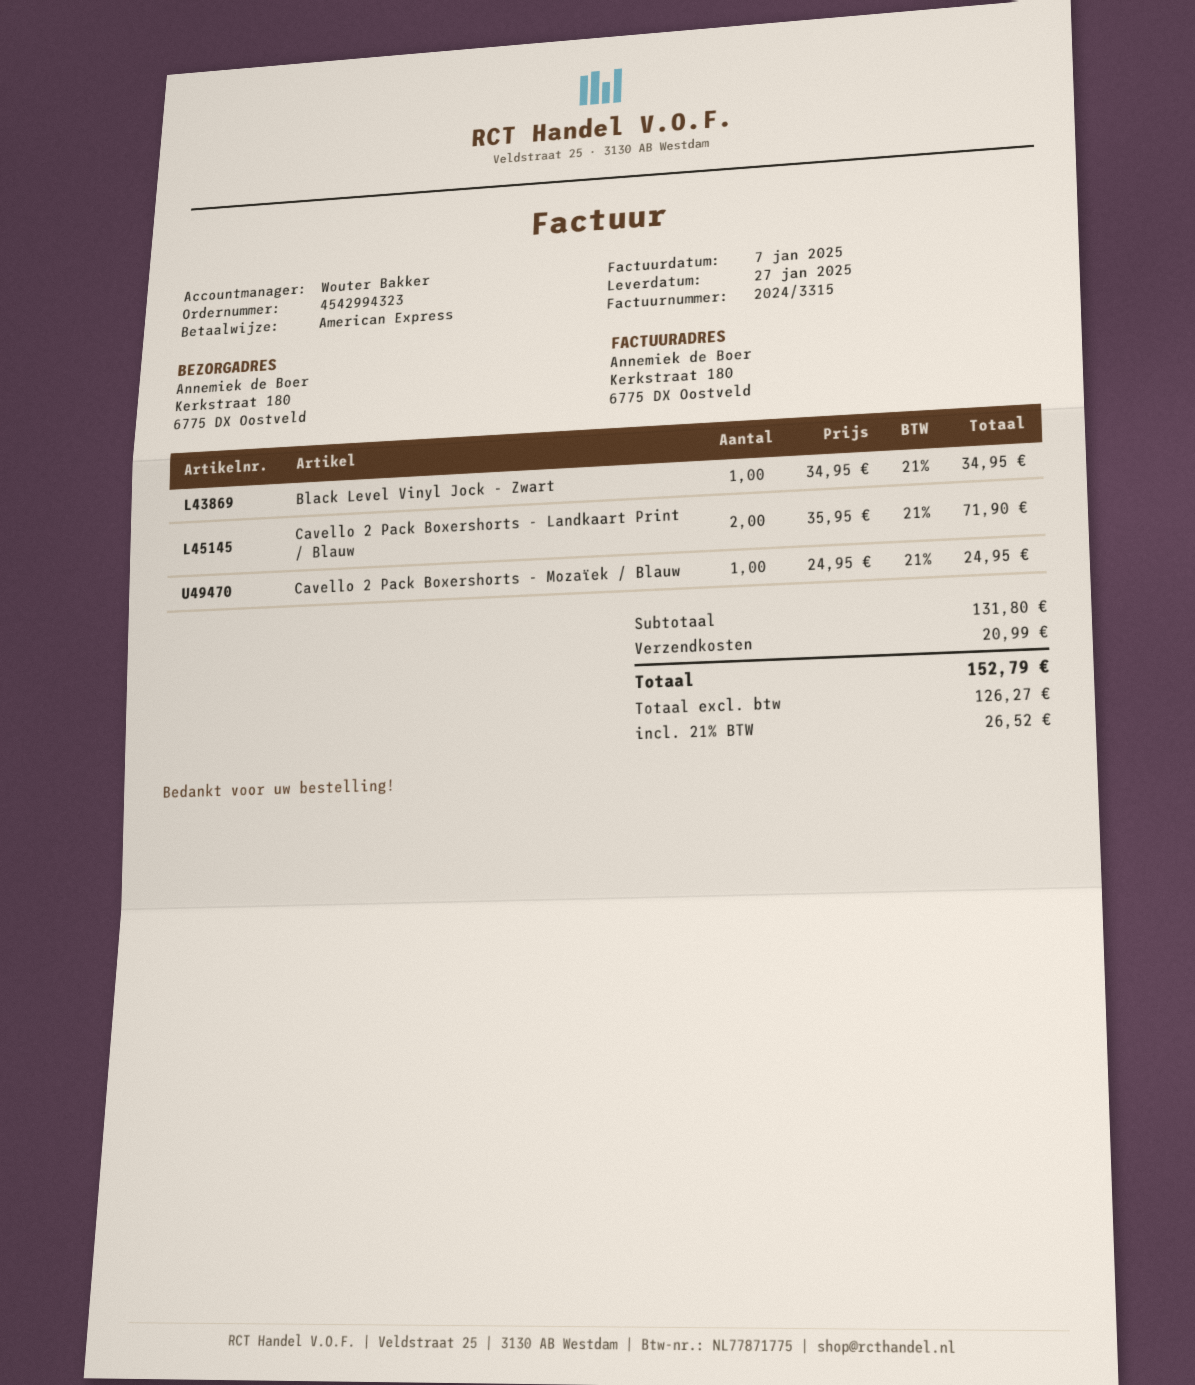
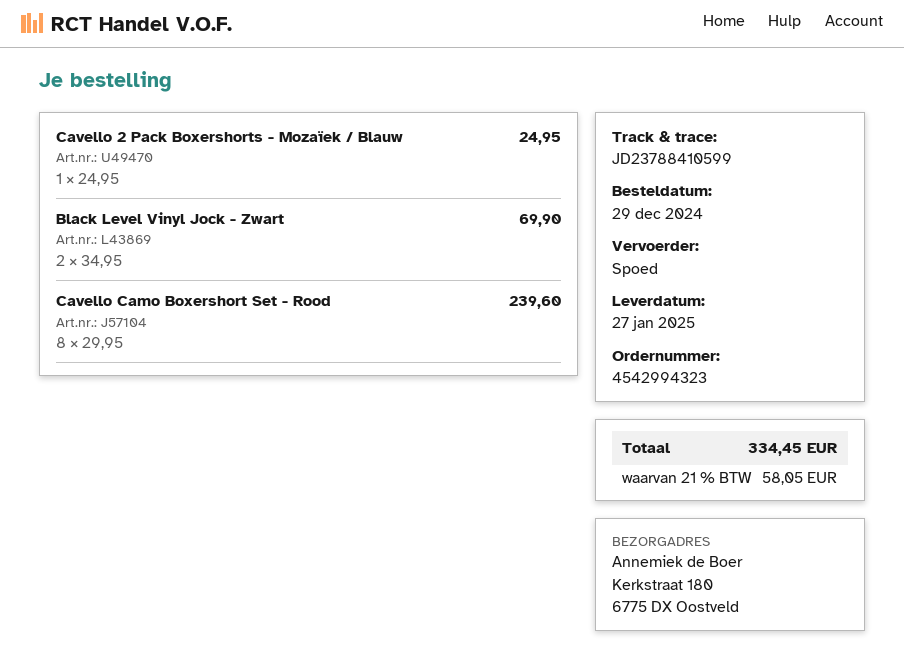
Black Level Vinyl Jock - Zwart: 1 x 34.95 = 34.95 -> 2 x 34.95 = 69.90
Cavello 2 Pack Boxershorts - Landkaart Print / Blauw: 2 x 35.95 = 71.90 -> none
Cavello Camo Boxershort Set - Rood: none -> 8 x 29.95 = 239.60
shipping: 20.99 -> none
tax: 21% = 26.52 -> 21% = 58.05
total: 152.79 -> 334.45

